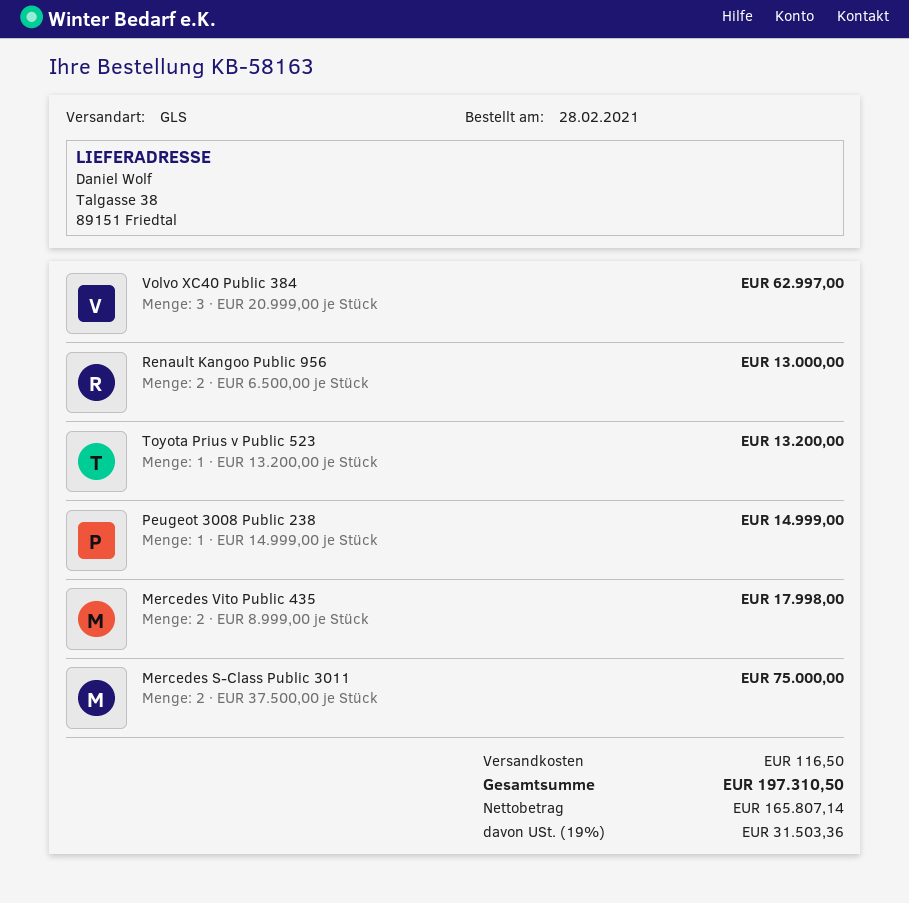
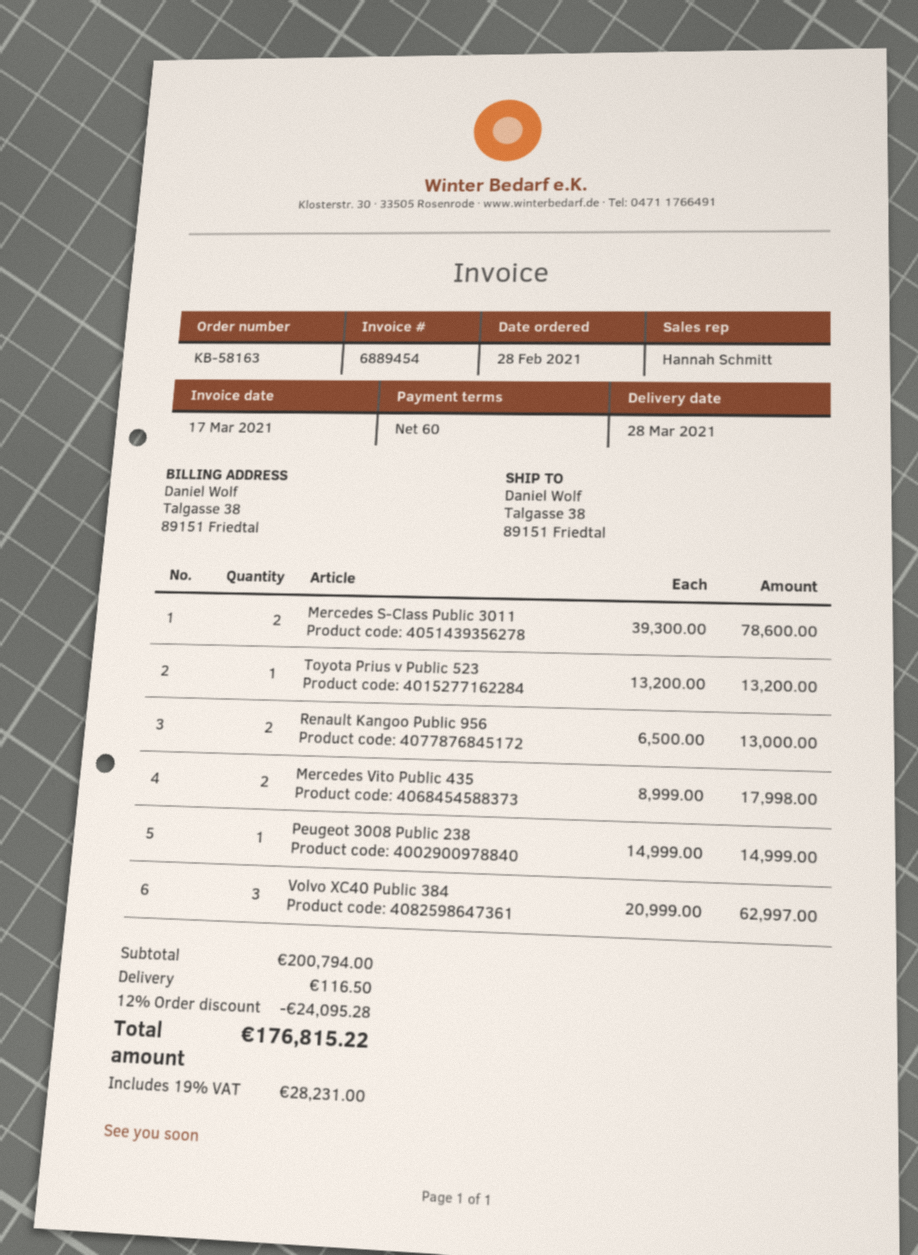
Mercedes S-Class Public 3011: 2 x 37500.00 = 75000.00 -> 2 x 39300.00 = 78600.00
discount: none -> 12% = 24095.28
tax: 19% = 31503.36 -> 19% = 28231.00
total: 197310.50 -> 176815.22

